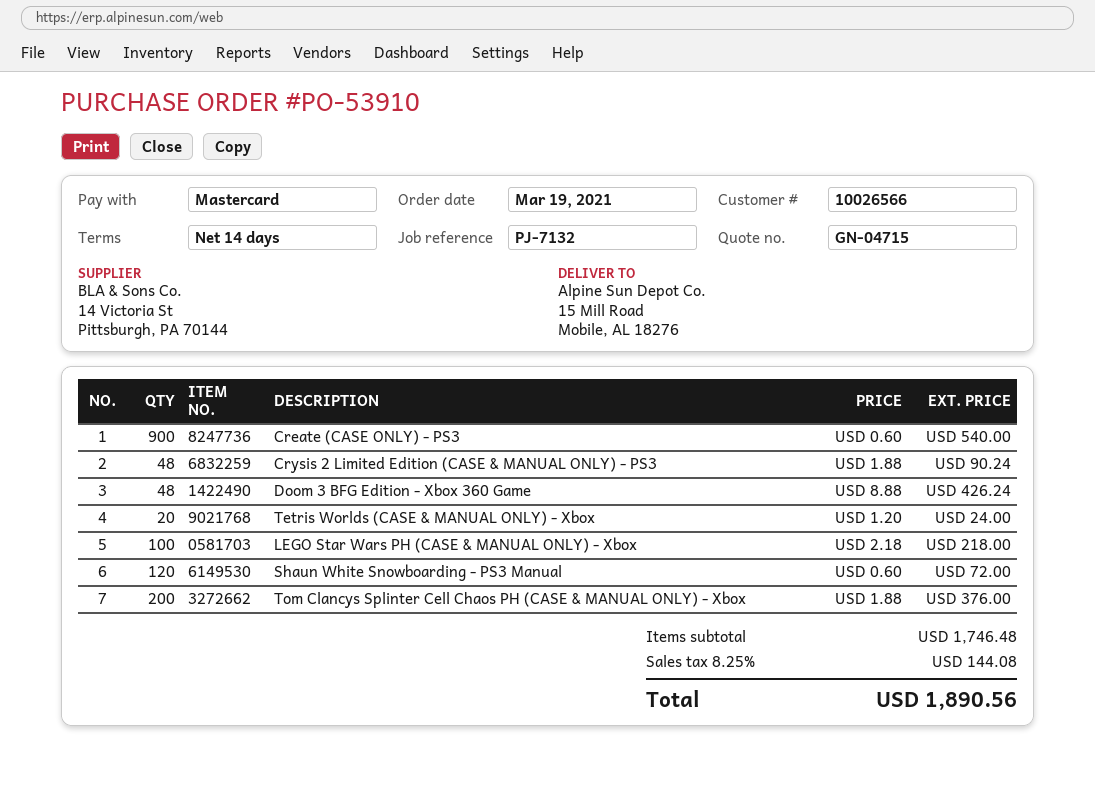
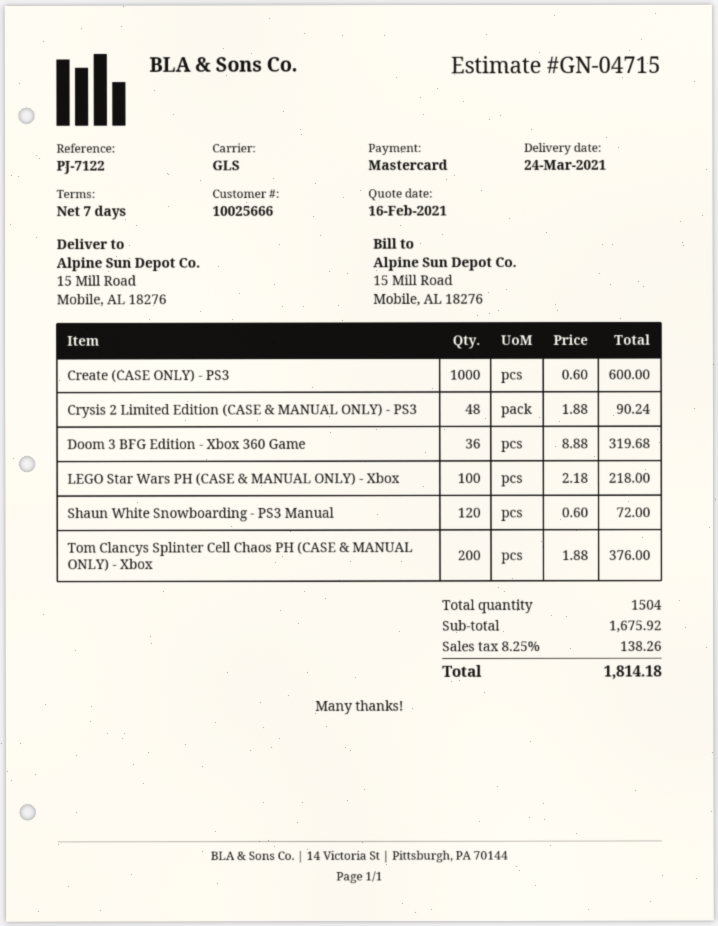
payment terms: 14 days -> 7 days
customer number: 10026566 -> 10025666
reference: PJ-7132 -> PJ-7122
Create (CASE ONLY) - PS3: 900 x 0.60 = 540.00 -> 1000 x 0.60 = 600.00
Doom 3 BFG Edition - Xbox 360 Game: 48 x 8.88 = 426.24 -> 36 x 8.88 = 319.68
Tetris Worlds (CASE & MANUAL ONLY) - Xbox: 20 x 1.20 = 24.00 -> none
subtotal: 1746.48 -> 1675.92
tax: 8.25% = 144.08 -> 8.25% = 138.26
total: 1890.56 -> 1814.18

